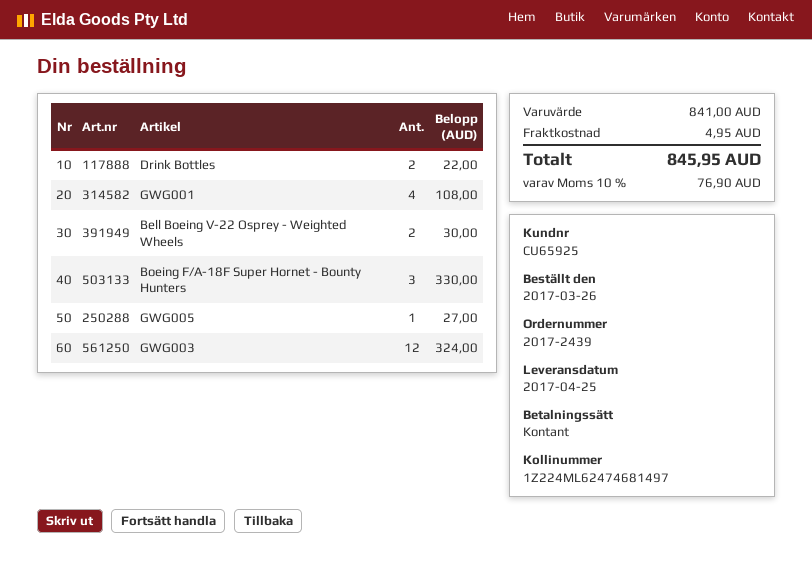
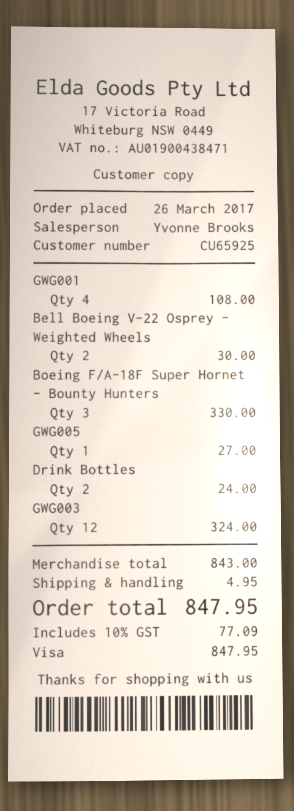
payment method: cash -> Visa
Drink Bottles: 2 for 22.00 -> 2 for 24.00
subtotal: 841.00 -> 843.00
tax: 10% = 76.90 -> 10% = 77.09
total: 845.95 -> 847.95

